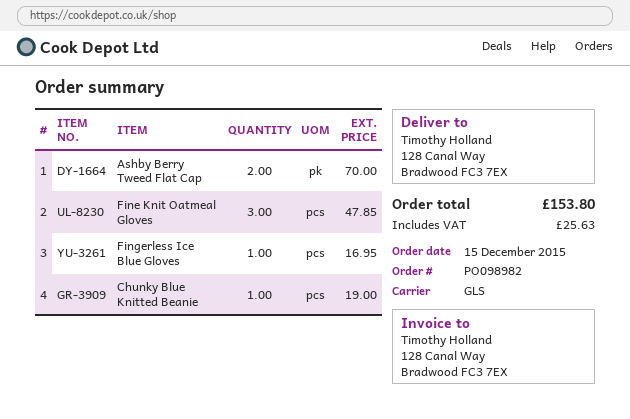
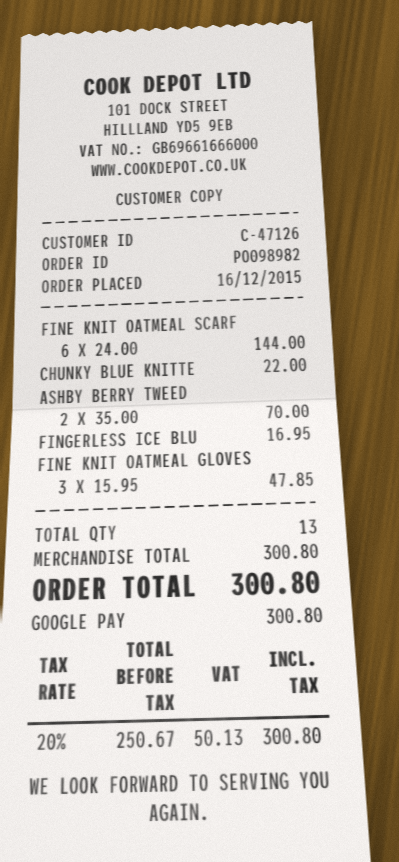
order date: 2015-12-15 -> 2015-12-16
Chunky Blue Knitted Beanie: 1 for 19.00 -> 1 for 22.00
FINE KNIT OATMEAL SCARF: none -> 6 for 144.00
tax: 25.63 -> 50.13
total: 153.80 -> 300.80

